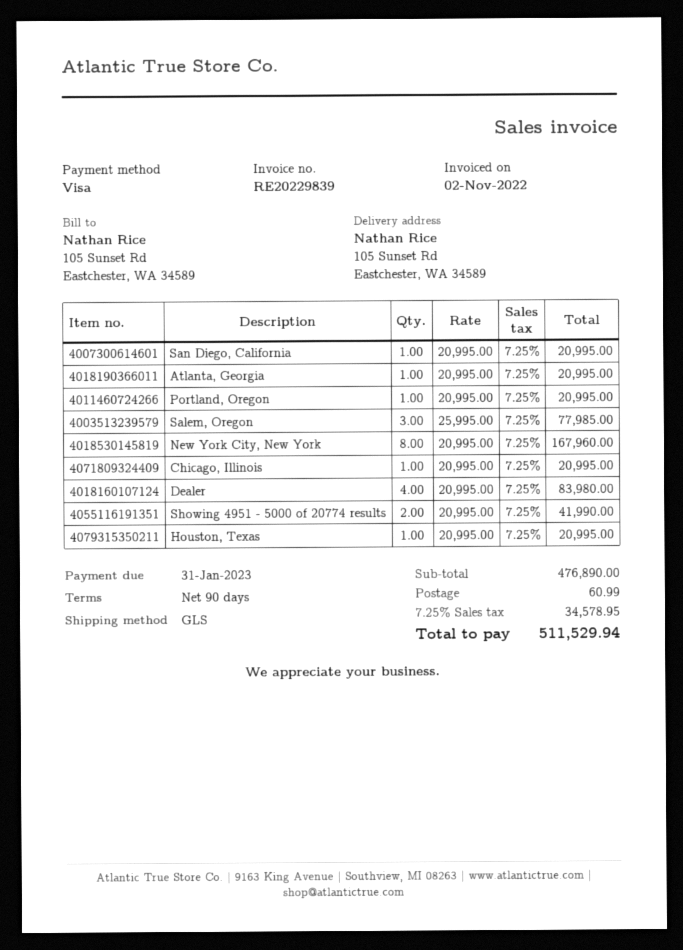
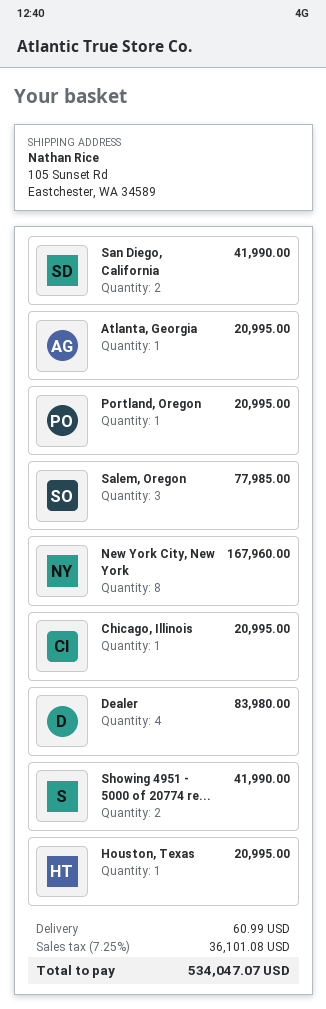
San Diego, California: 1 for 20995.00 -> 2 for 41990.00
tax: 7.25% = 34578.95 -> 7.25% = 36101.08
total: 511529.94 -> 534047.07

